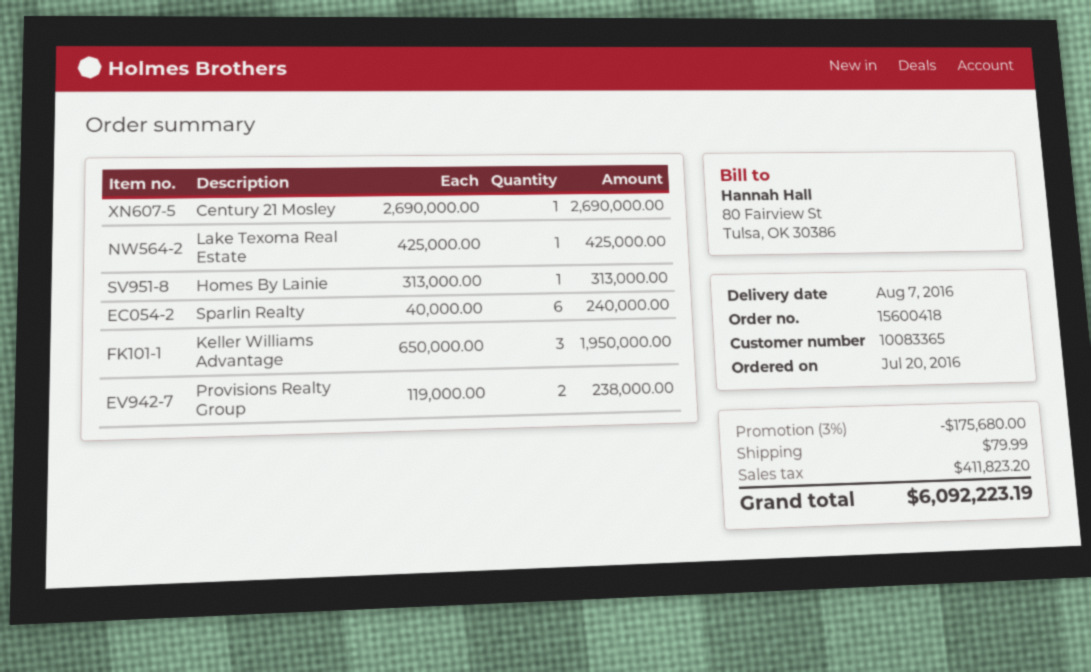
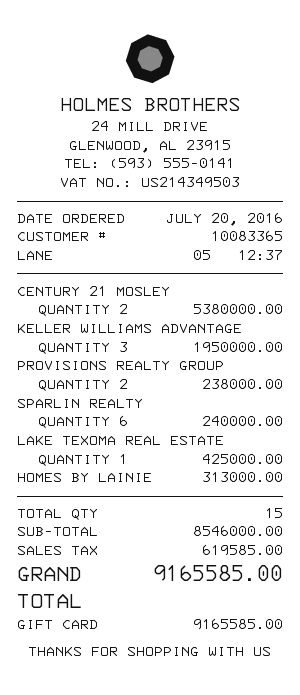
Century 21 Mosley: 1 for 2690000.00 -> 2 for 5380000.00
discount: 3% = 175680.00 -> none
shipping: 79.99 -> none
tax: 411823.20 -> 619585.00
total: 6092223.19 -> 9165585.00

